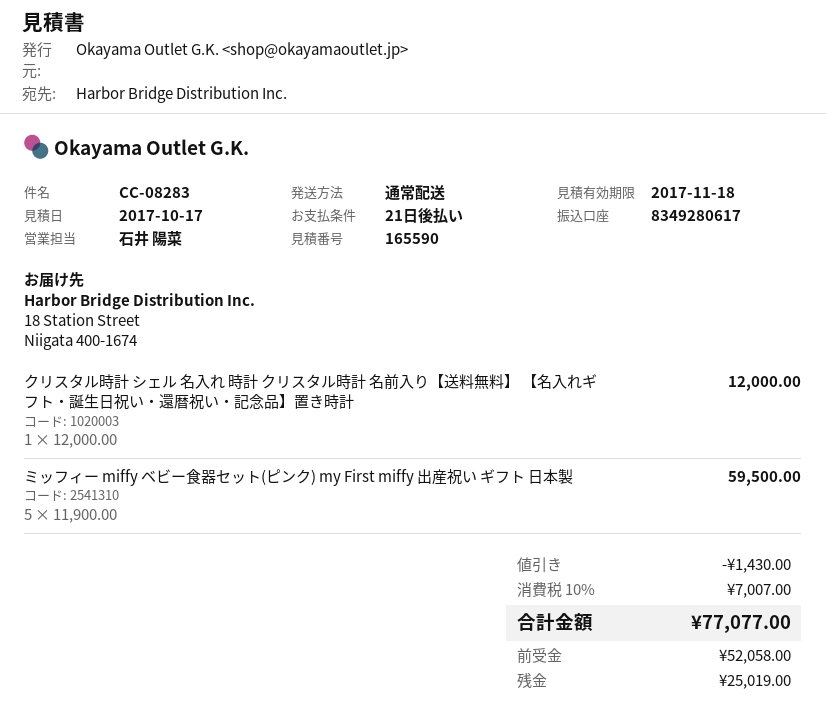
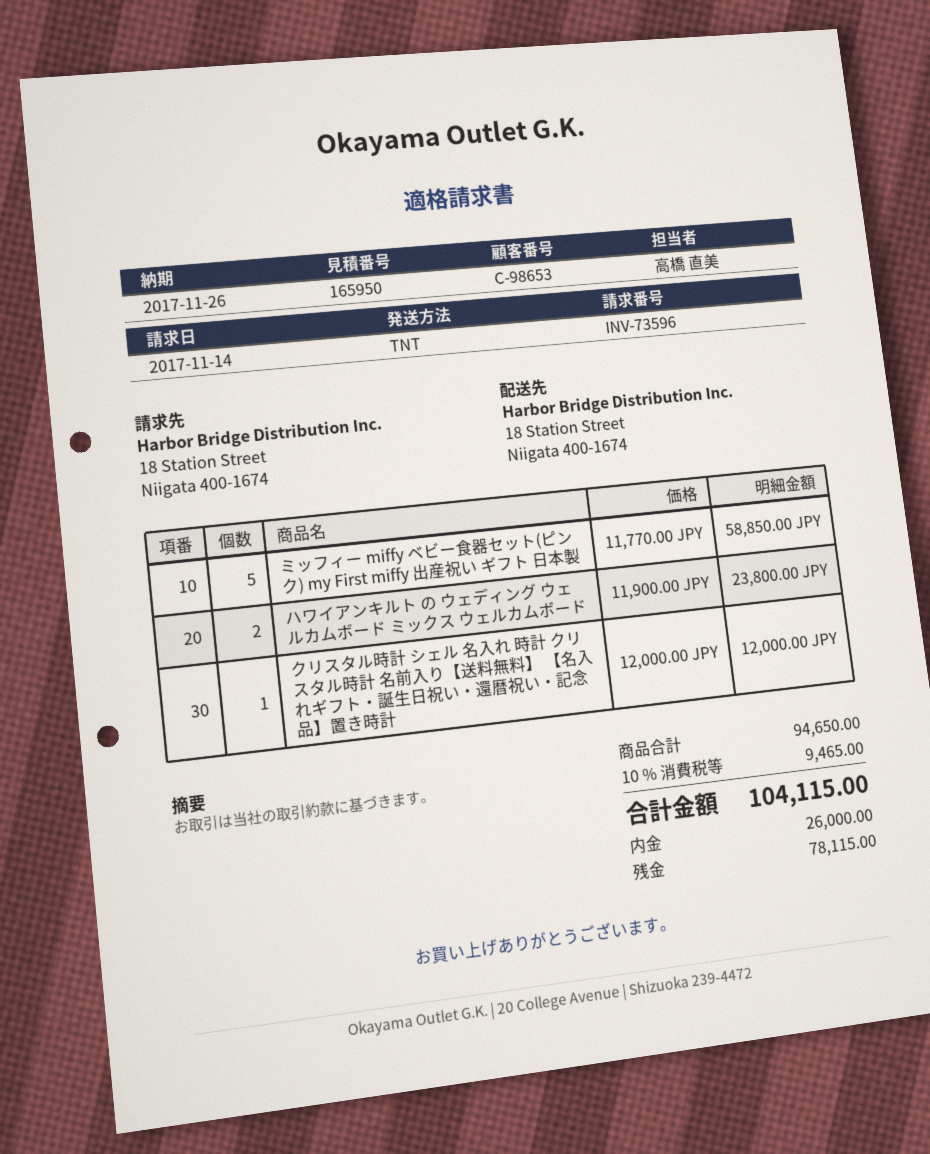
quote number: 165590 -> 165950
sales rep: 石井 陽菜 -> 高橋 直美
shipping method: standard -> TNT
ミッフィー miffy ベビー食器セット(ピンク) my First miffy 出産祝い ギフト 日本製: 5 x 11900.00 = 59500.00 -> 5 x 11770.00 = 58850.00
ハワイアンキルト の ウェディング ウェルカムボード ミックス ウェルカムボード: none -> 2 x 11900.00 = 23800.00
discount: 1430.00 -> none
tax: 10% = 7007.00 -> 10% = 9465.00
total: 77077.00 -> 104115.00
deposit: 52058.00 -> 26000.00
balance: 25019.00 -> 78115.00

